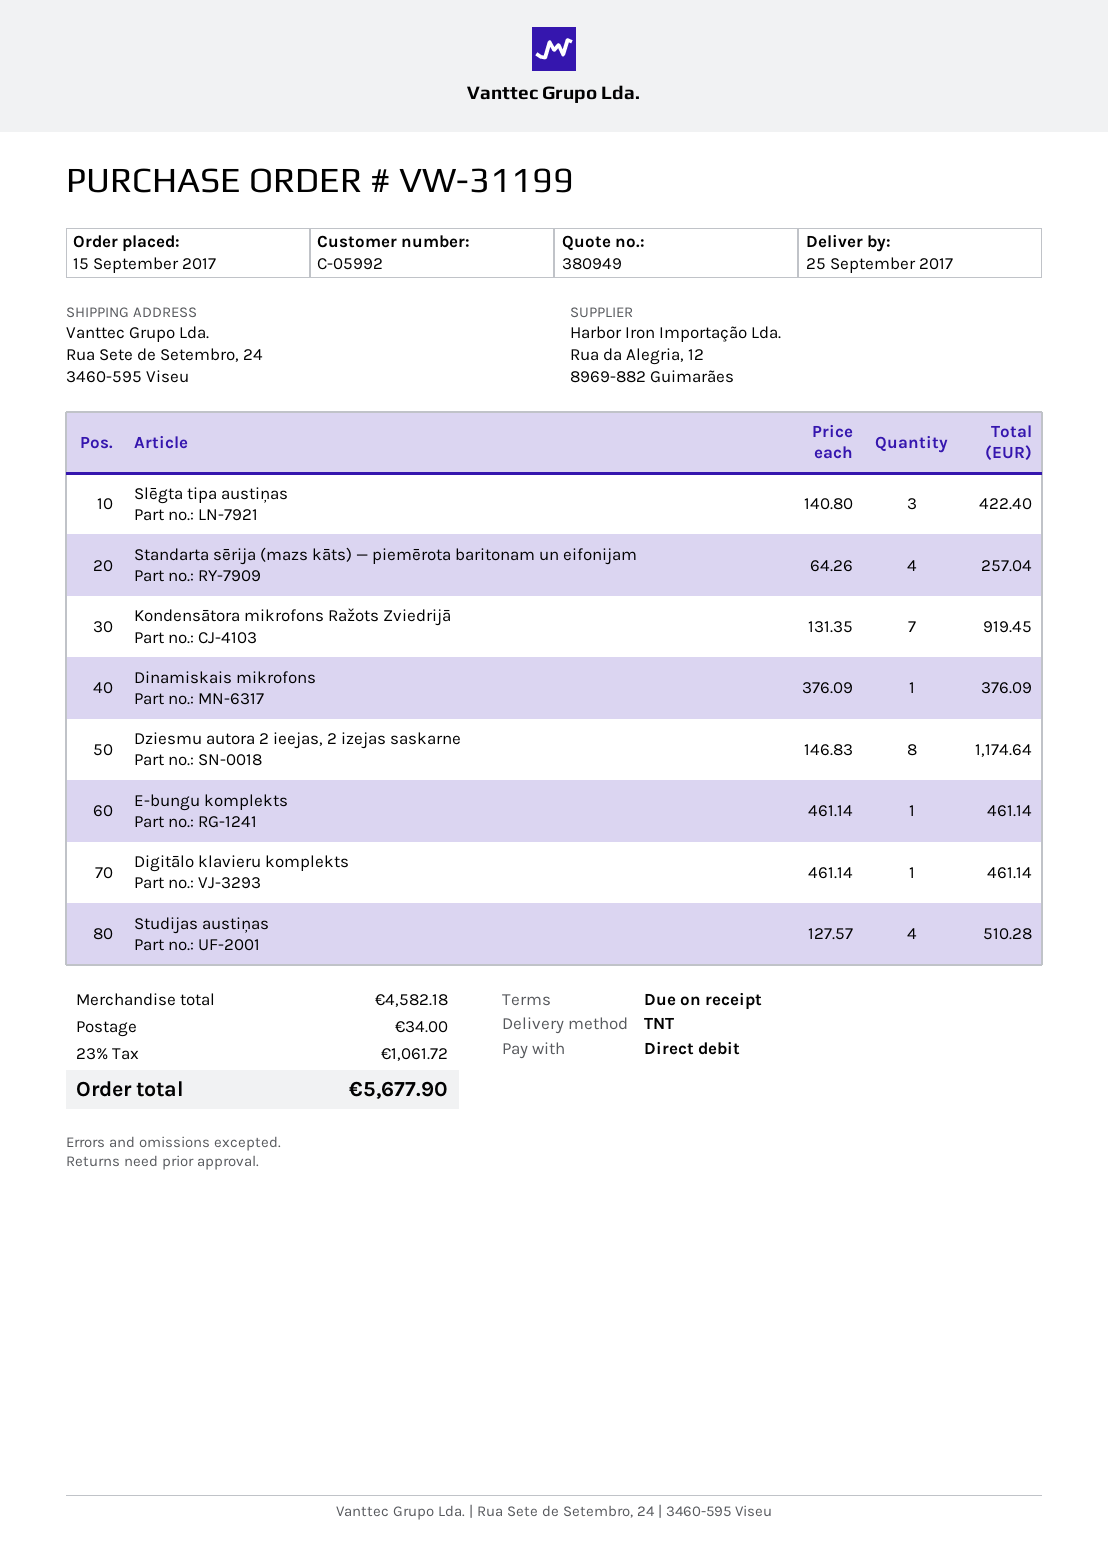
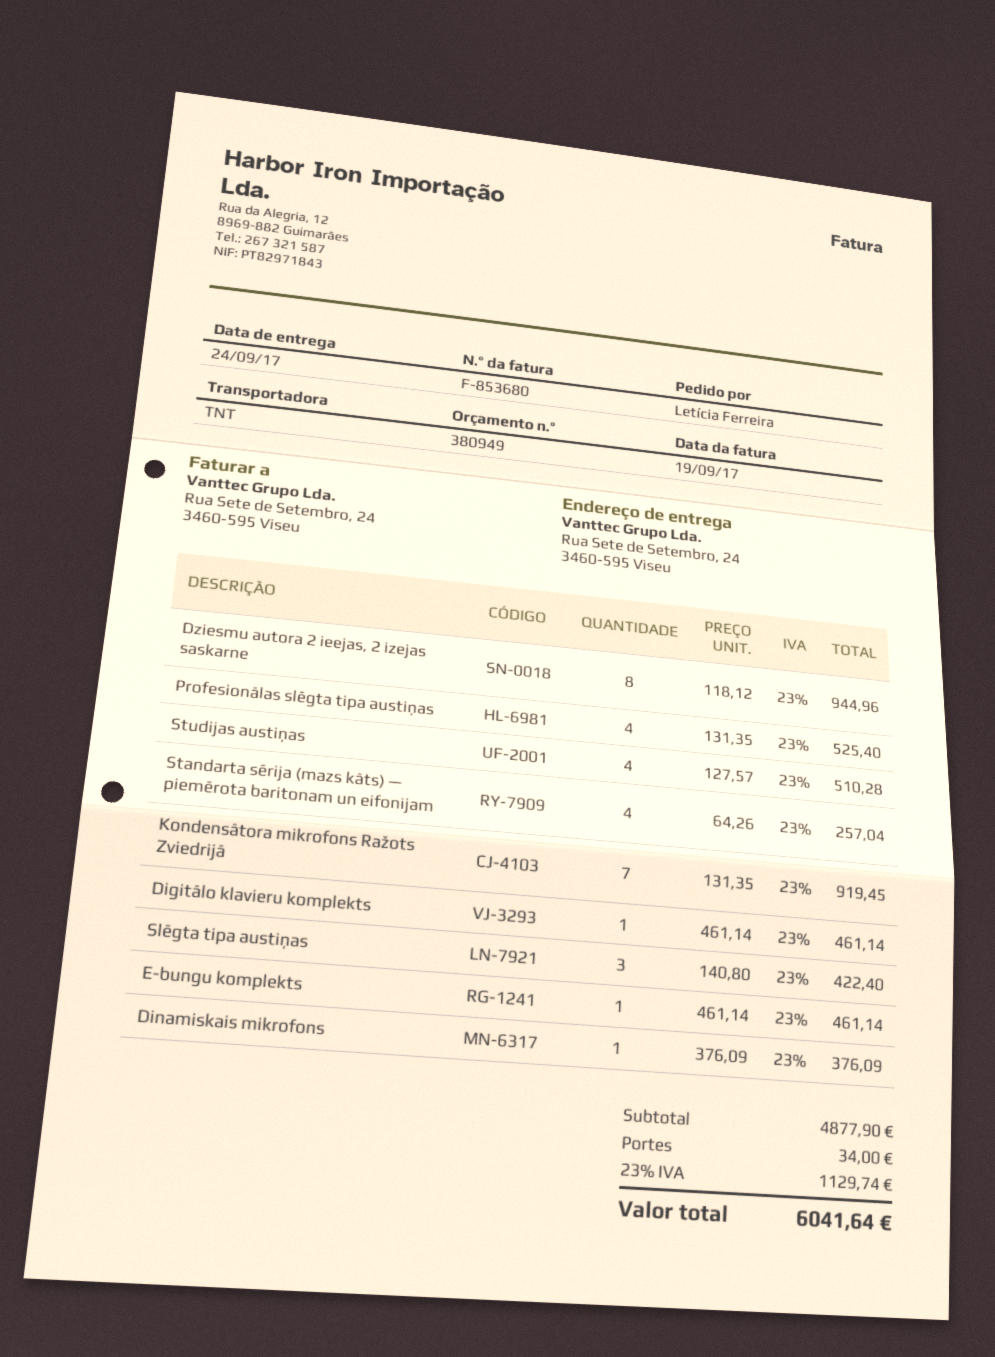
delivery date: 2017-09-25 -> 2017-09-24
Dziesmu autora 2 ieejas, 2 izejas saskarne: 8 x 146.83 = 1174.64 -> 8 x 118.12 = 944.96
Profesionālas slēgta tipa austiņas: none -> 4 x 131.35 = 525.40
subtotal: 4582.18 -> 4877.90
tax: 23% = 1061.72 -> 23% = 1129.74
total: 5677.90 -> 6041.64

